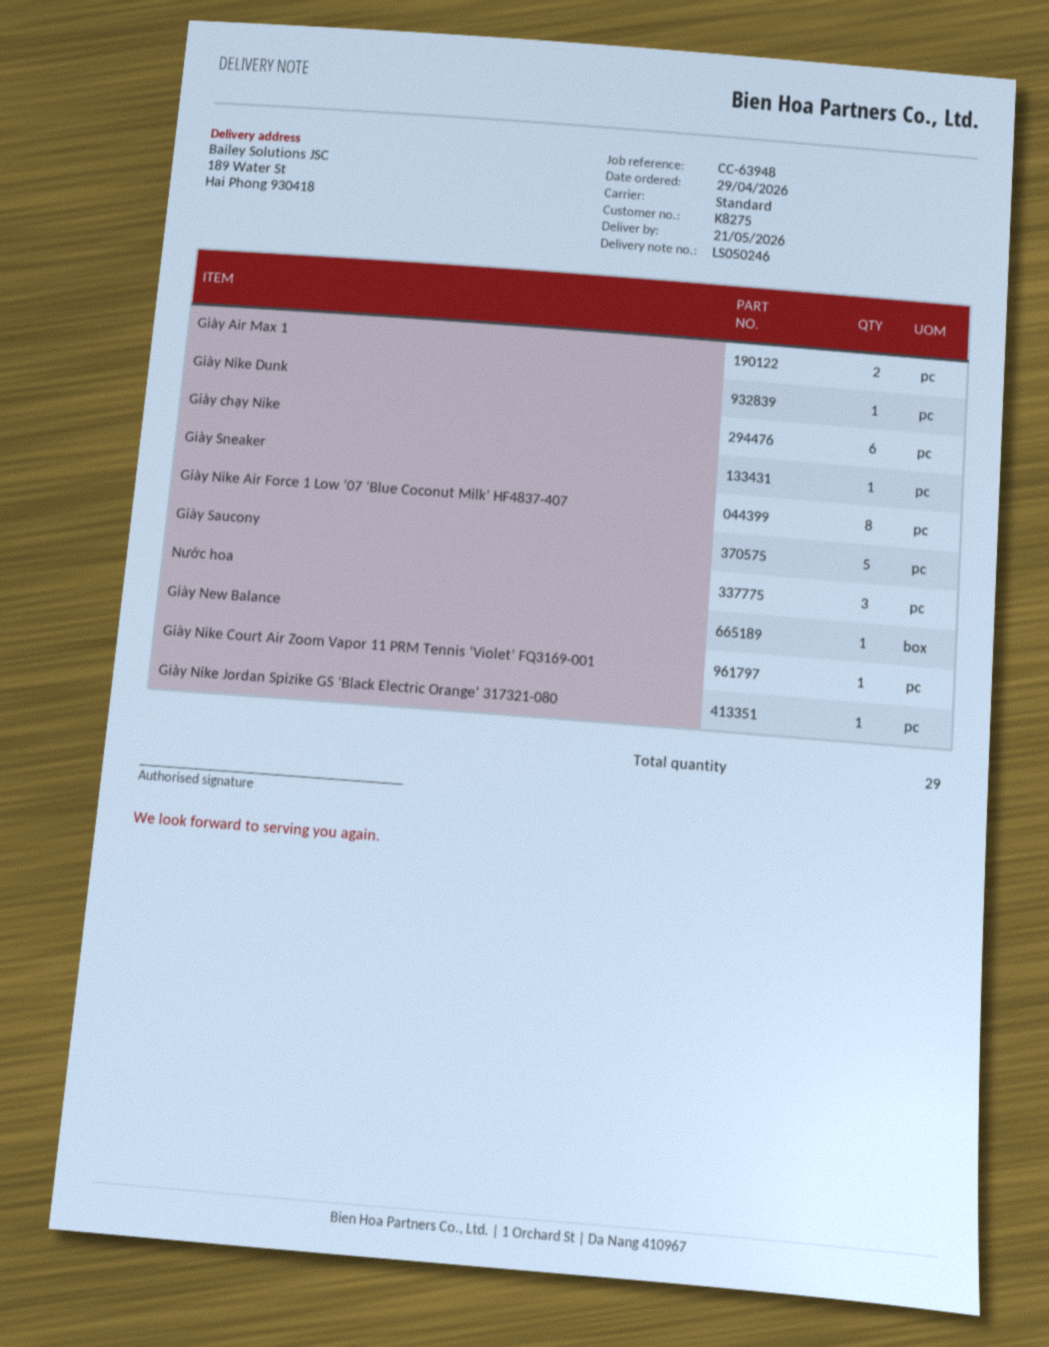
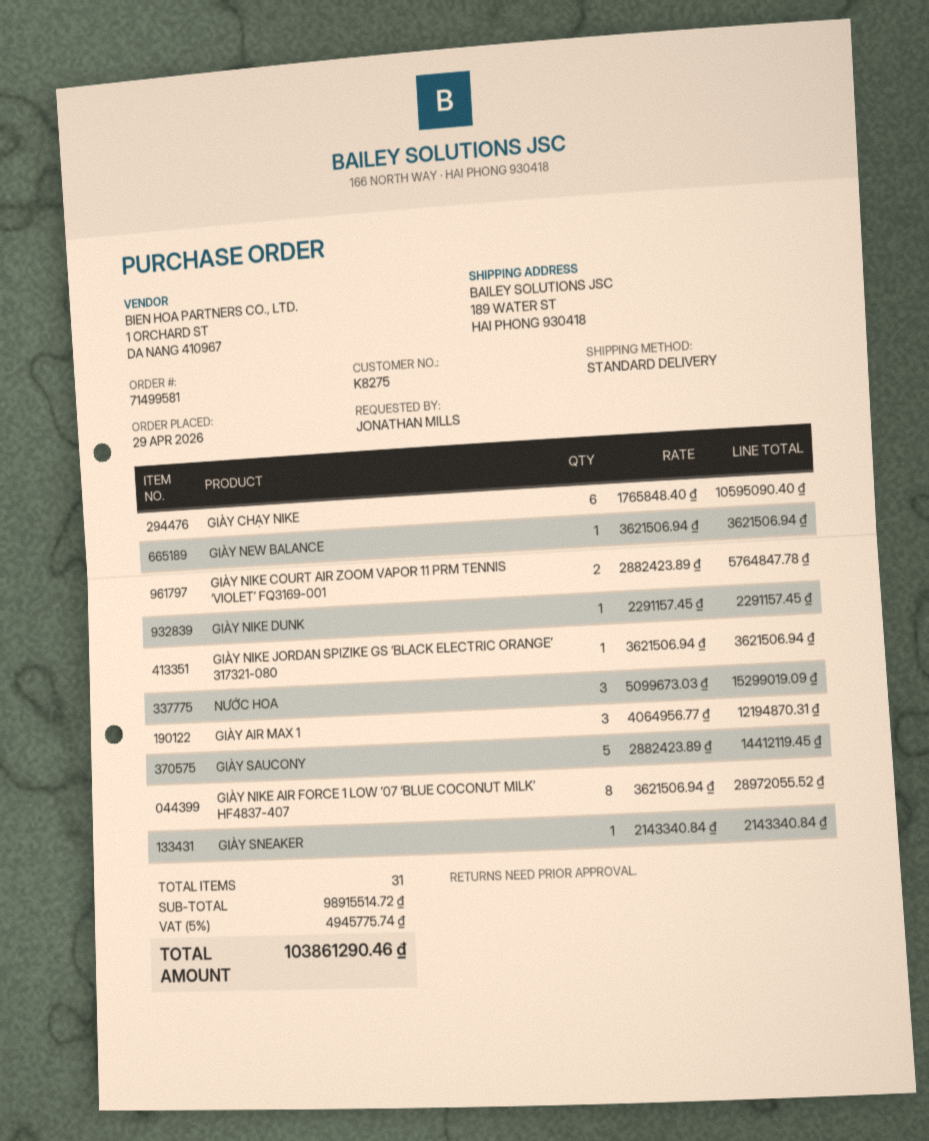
Giày Air Max 1: 2 -> 3
Giày Nike Court Air Zoom Vapor 11 PRM Tennis ‘Violet’ FQ3169-001: 1 -> 2
total quantity: 29 -> 31

